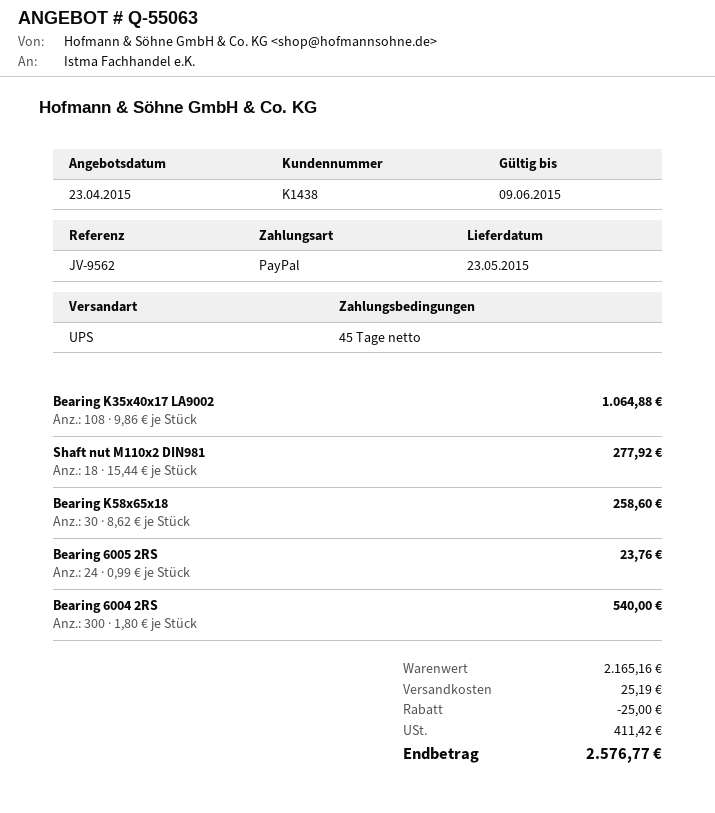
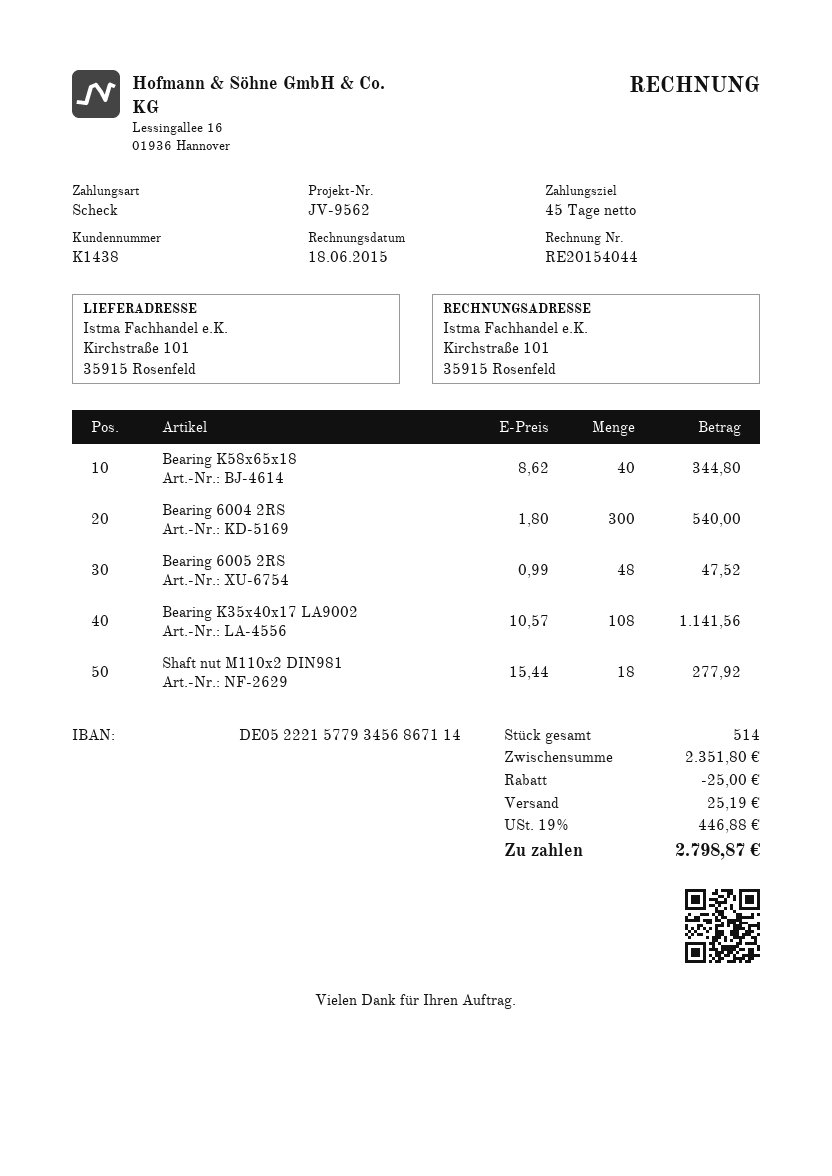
payment method: PayPal -> cheque
Bearing K35x40x17 LA9002: 108 x 9.86 = 1064.88 -> 108 x 10.57 = 1141.56
Bearing K58x65x18: 30 x 8.62 = 258.60 -> 40 x 8.62 = 344.80
Bearing 6005 2RS: 24 x 0.99 = 23.76 -> 48 x 0.99 = 47.52
subtotal: 2165.16 -> 2351.80
tax: 411.42 -> 446.88
total: 2576.77 -> 2798.87

